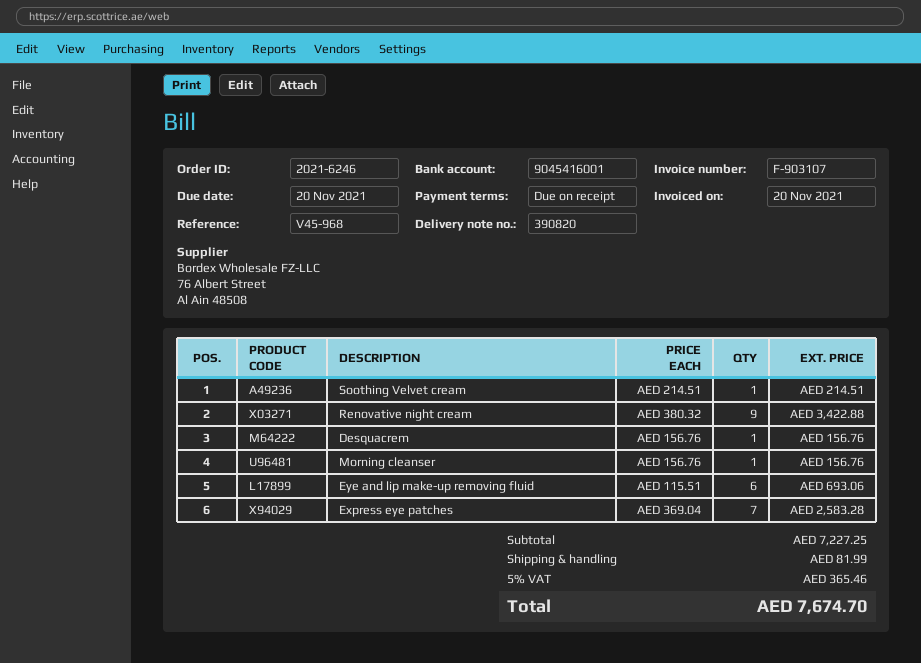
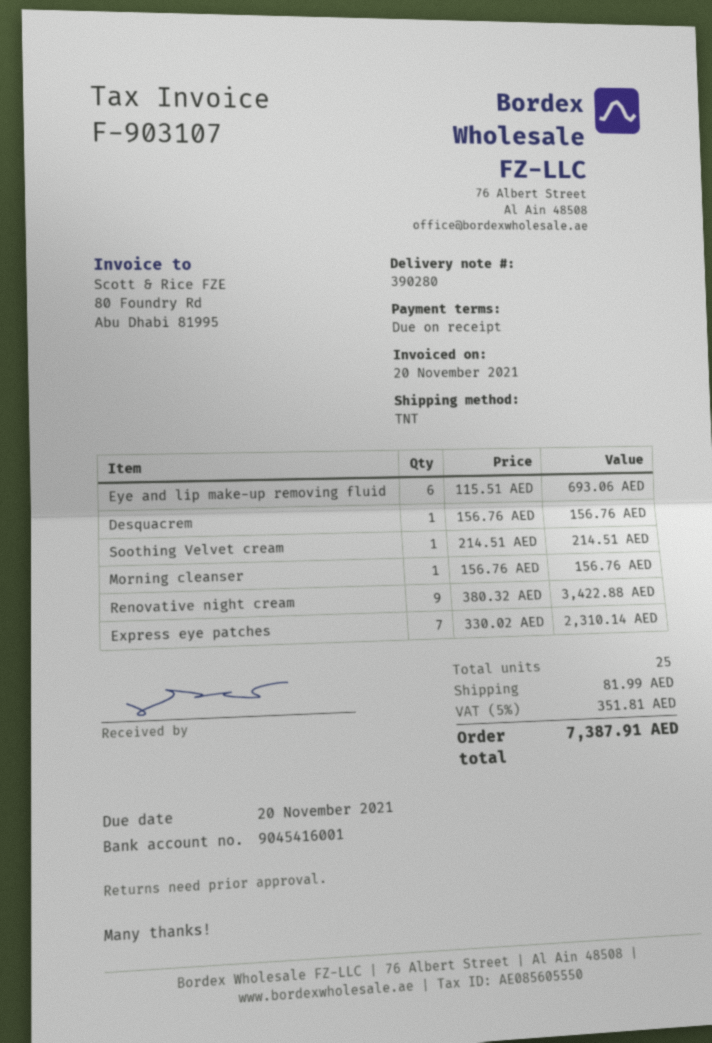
delivery note number: 390820 -> 390280
Express eye patches: 7 x 369.04 = 2583.28 -> 7 x 330.02 = 2310.14
tax: 5% = 365.46 -> 5% = 351.81
total: 7674.70 -> 7387.91

